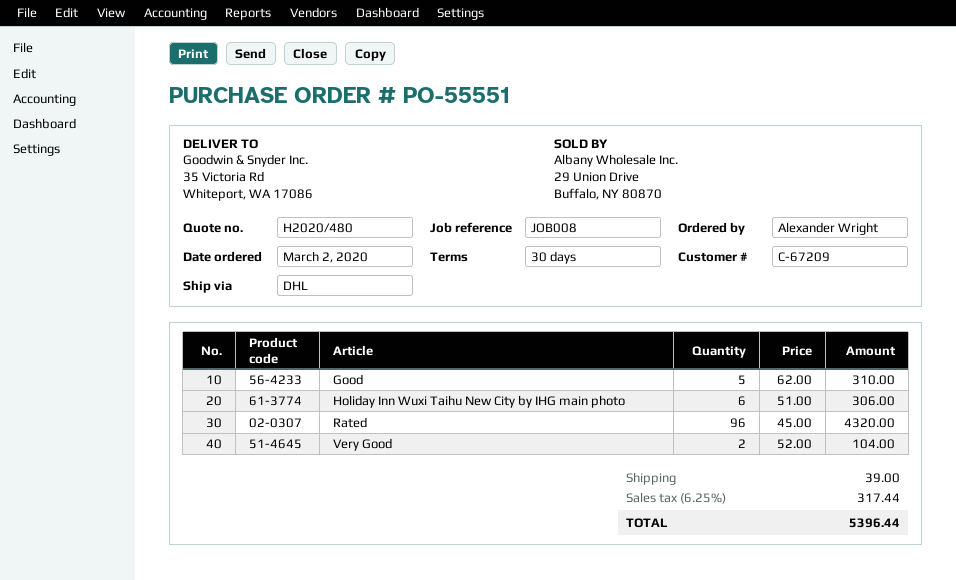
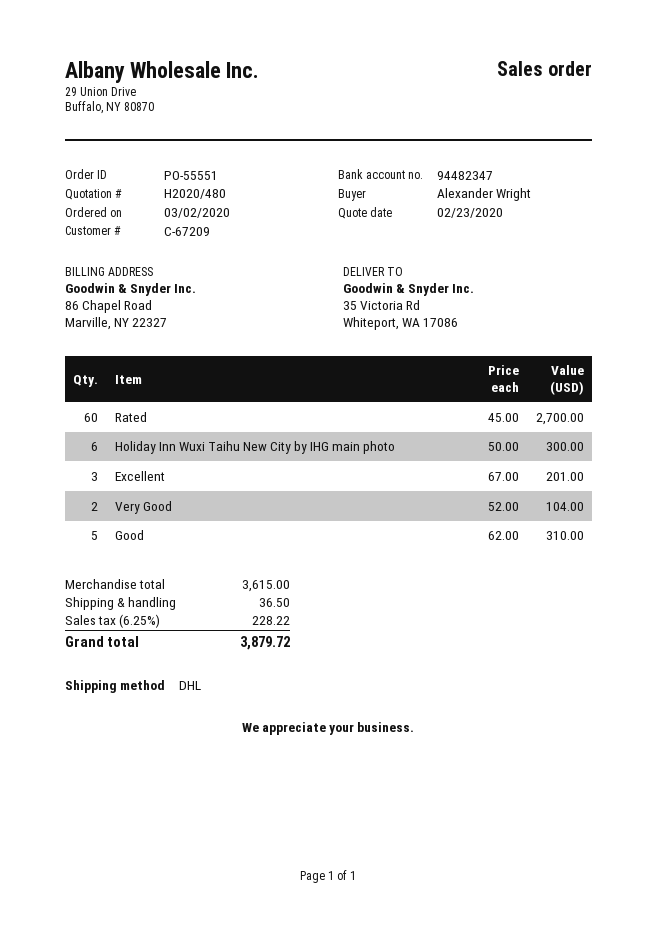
Holiday Inn Wuxi Taihu New City by IHG main photo: 6 x 51.00 = 306.00 -> 6 x 50.00 = 300.00
Rated: 96 x 45.00 = 4320.00 -> 60 x 45.00 = 2700.00
Excellent: none -> 3 x 67.00 = 201.00
shipping: 39.00 -> 36.50
tax: 6.25% = 317.44 -> 6.25% = 228.22
total: 5396.44 -> 3879.72

